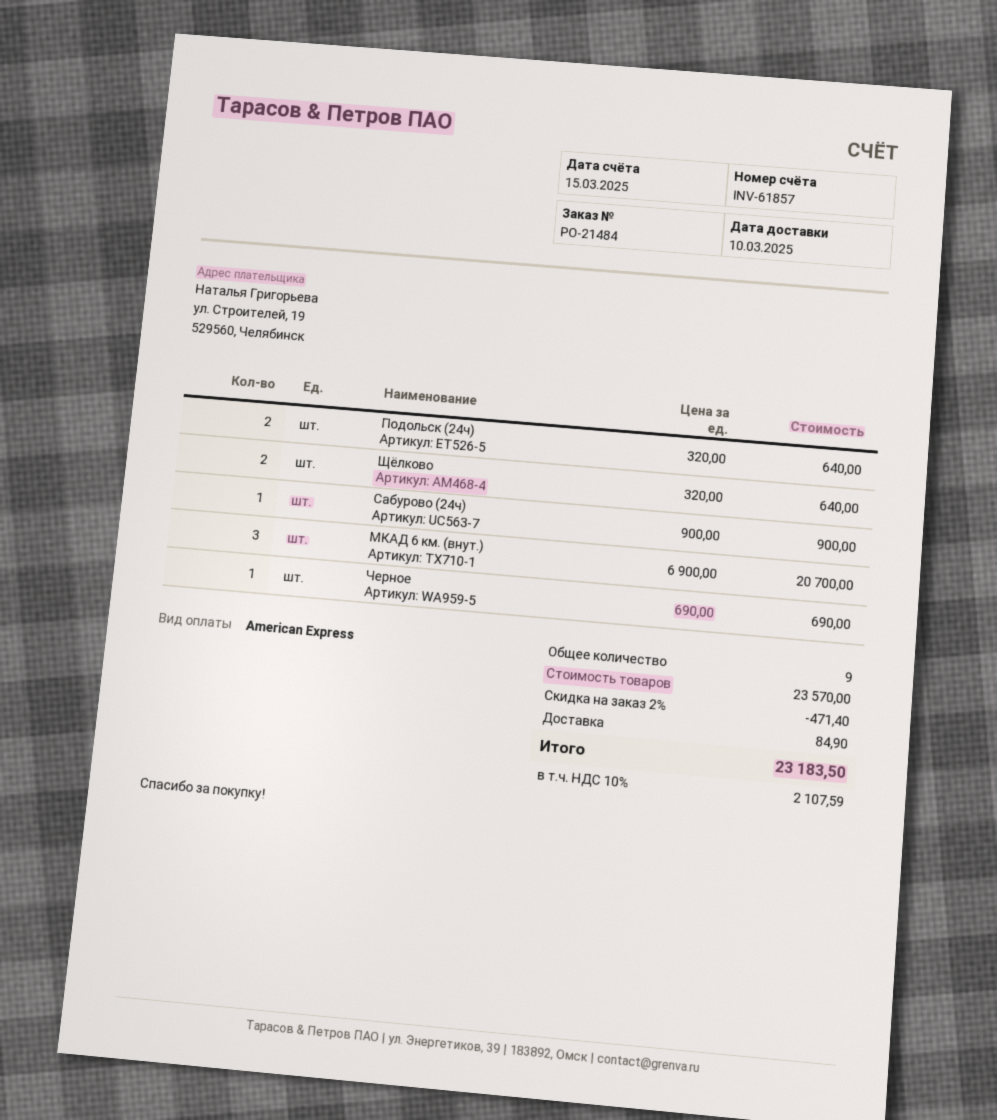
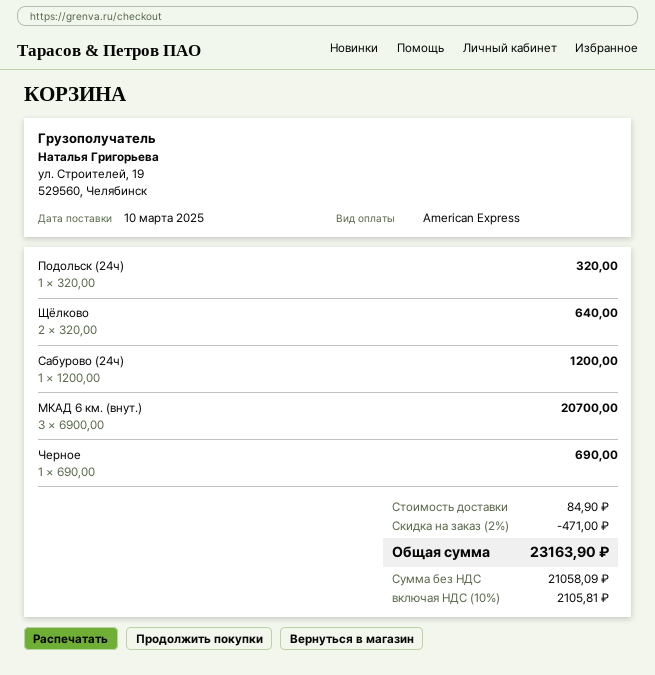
Подольск (24ч): 2 x 320.00 = 640.00 -> 1 x 320.00 = 320.00
Сабурово (24ч): 1 x 900.00 = 900.00 -> 1 x 1200.00 = 1200.00
discount: 2% = 471.40 -> 2% = 471.00
tax: 10% = 2107.59 -> 10% = 2105.81
total: 23183.50 -> 23163.90

